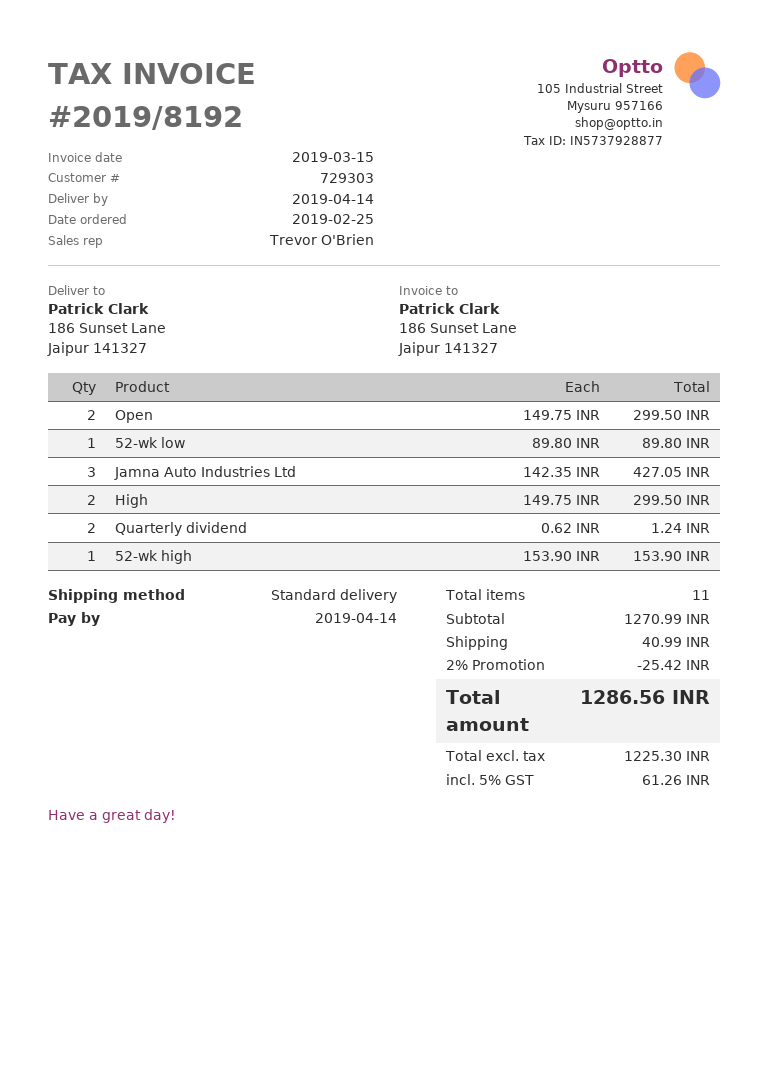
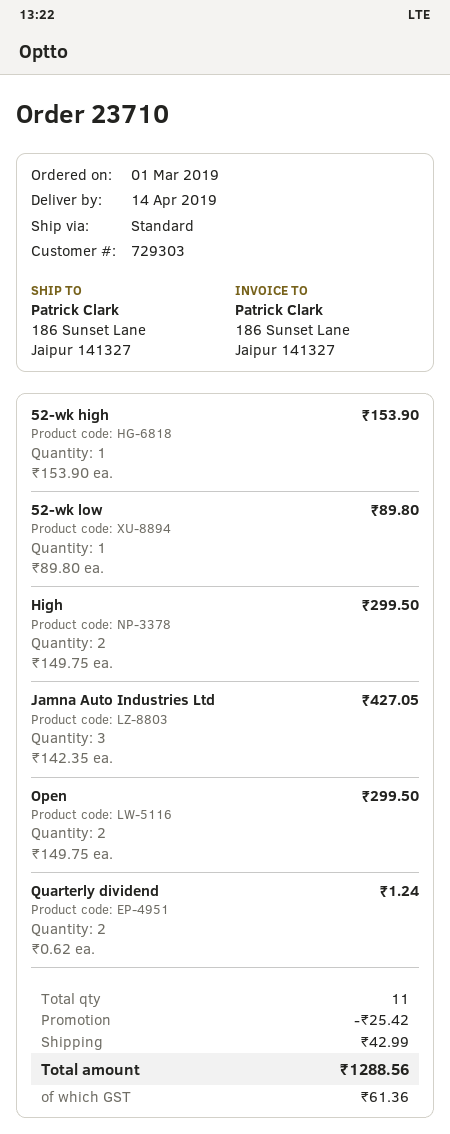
order date: 2019-02-25 -> 2019-03-01
shipping: 40.99 -> 42.99
tax: 61.26 -> 61.36
total: 1286.56 -> 1288.56

